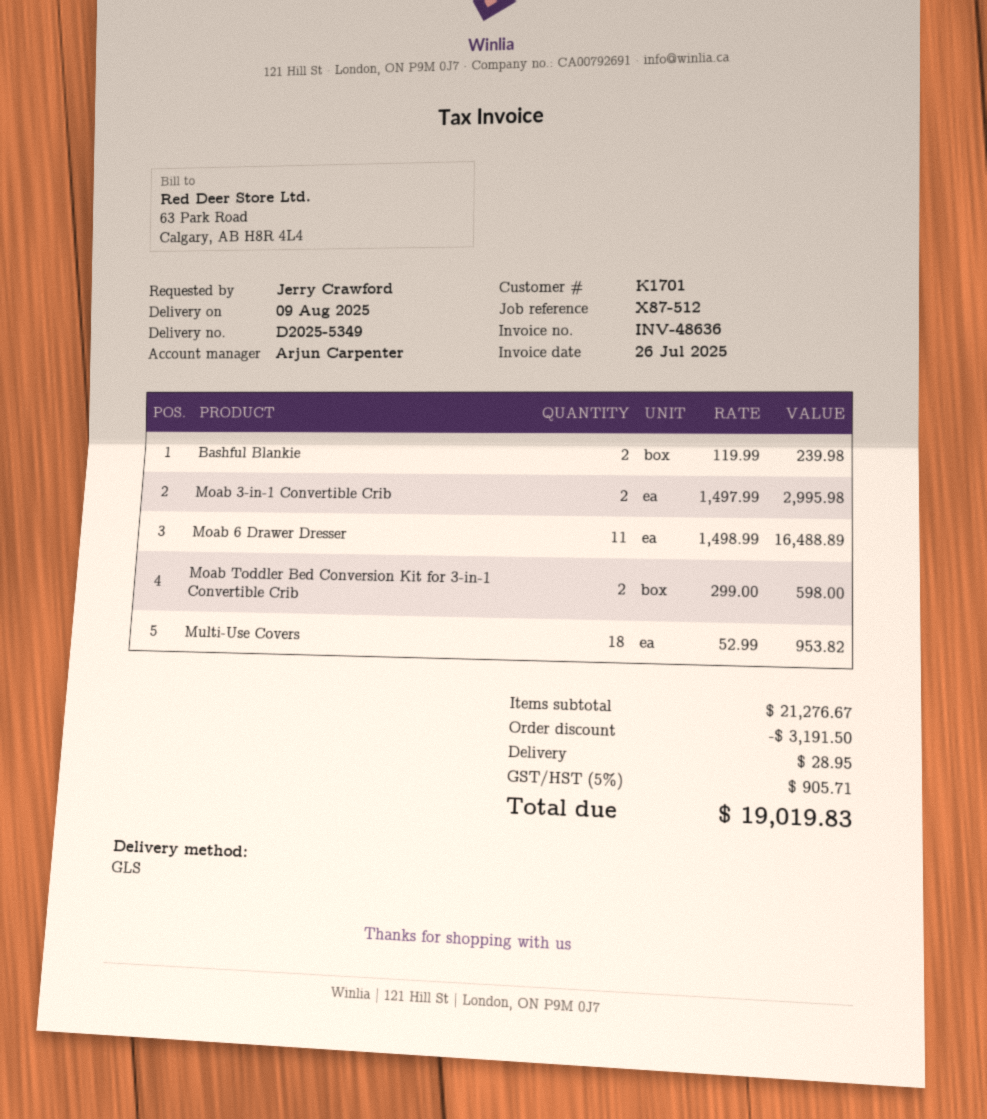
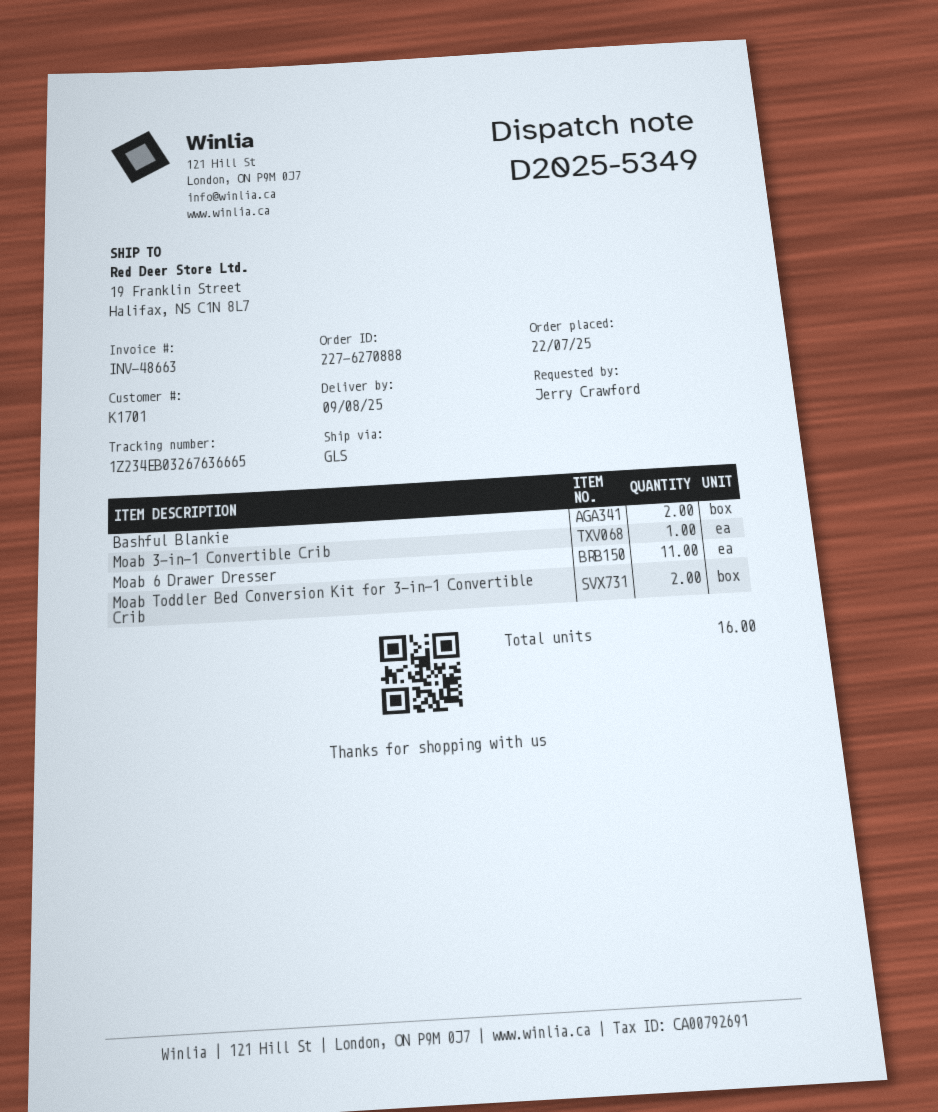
invoice number: INV-48636 -> INV-48663
Moab 3-in-1 Convertible Crib: 2 -> 1
Multi-Use Covers: 18 -> none

